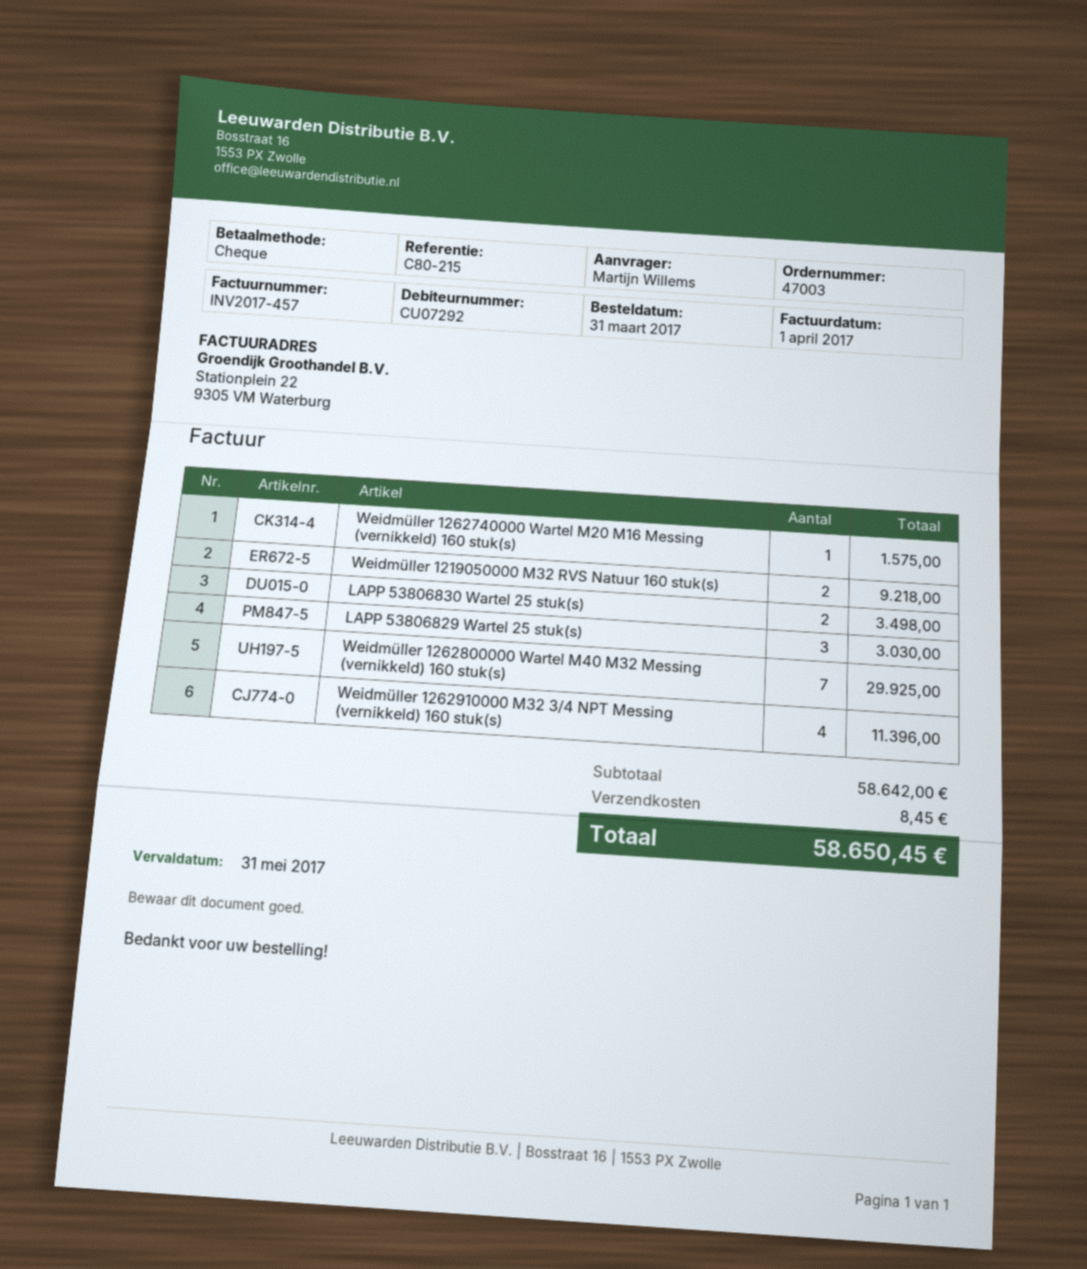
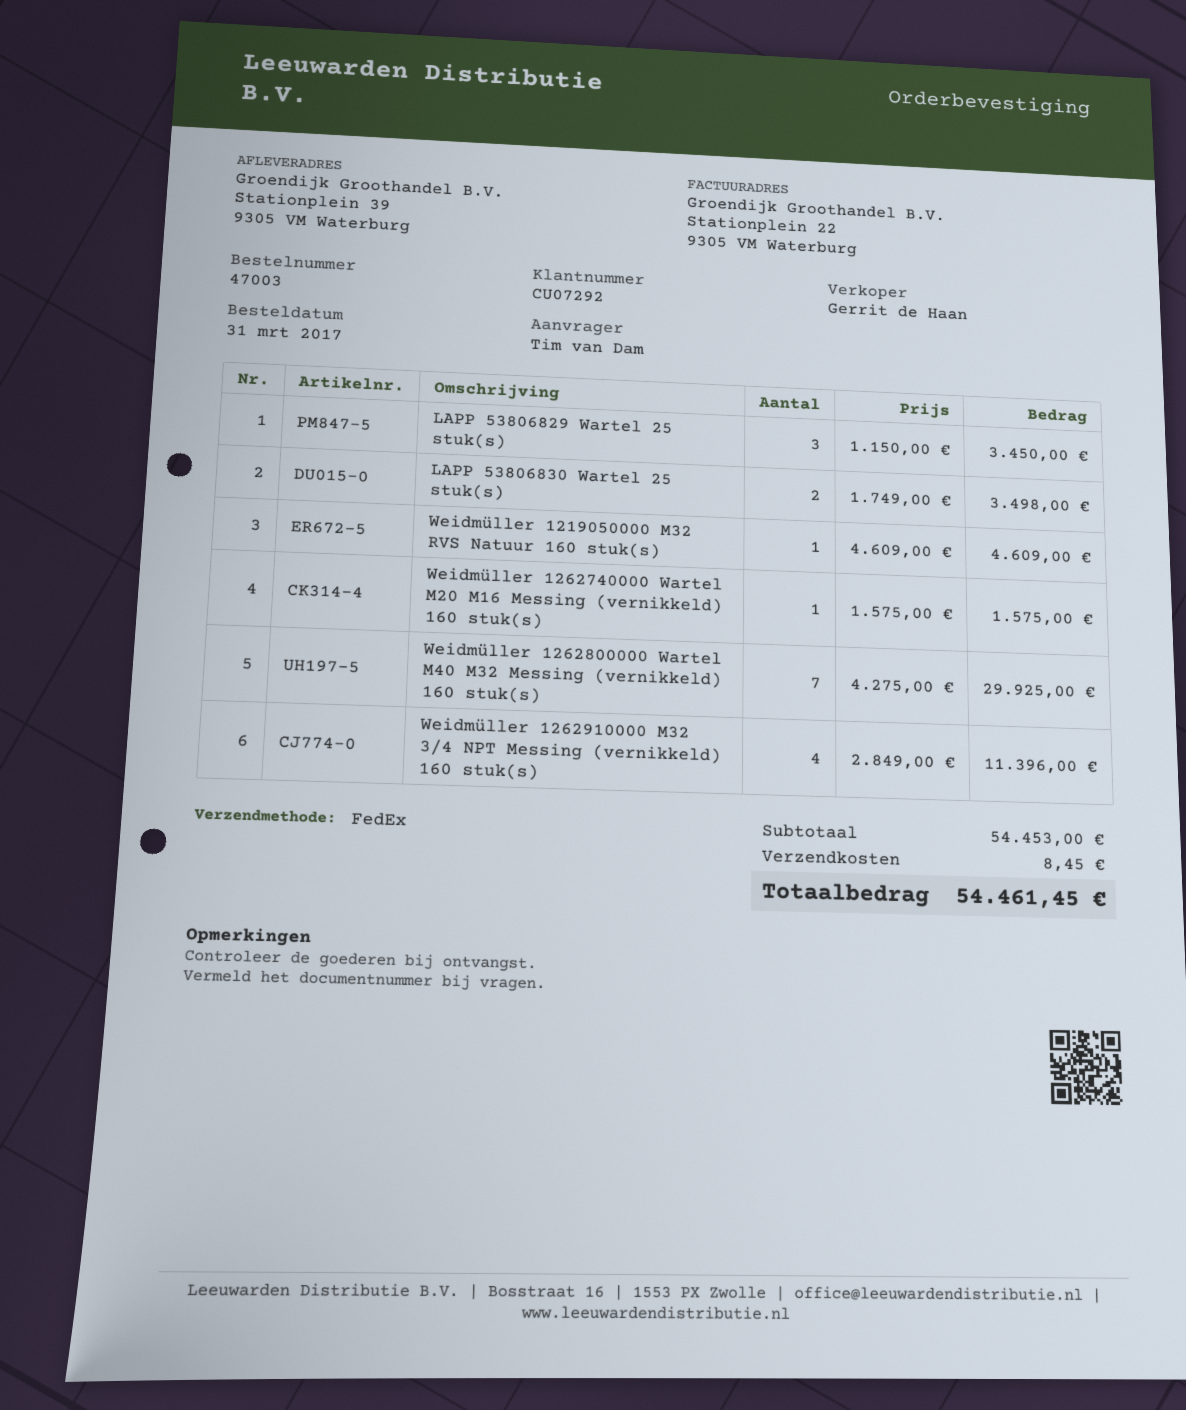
ordered by: Martijn Willems -> Tim van Dam
Weidmüller 1219050000 M32 RVS Natuur 160 stuk(s): 2 for 9218.00 -> 1 for 4609.00
LAPP 53806829 Wartel 25 stuk(s): 3 for 3030.00 -> 3 for 3450.00
subtotal: 58642.00 -> 54453.00
total: 58650.45 -> 54461.45

